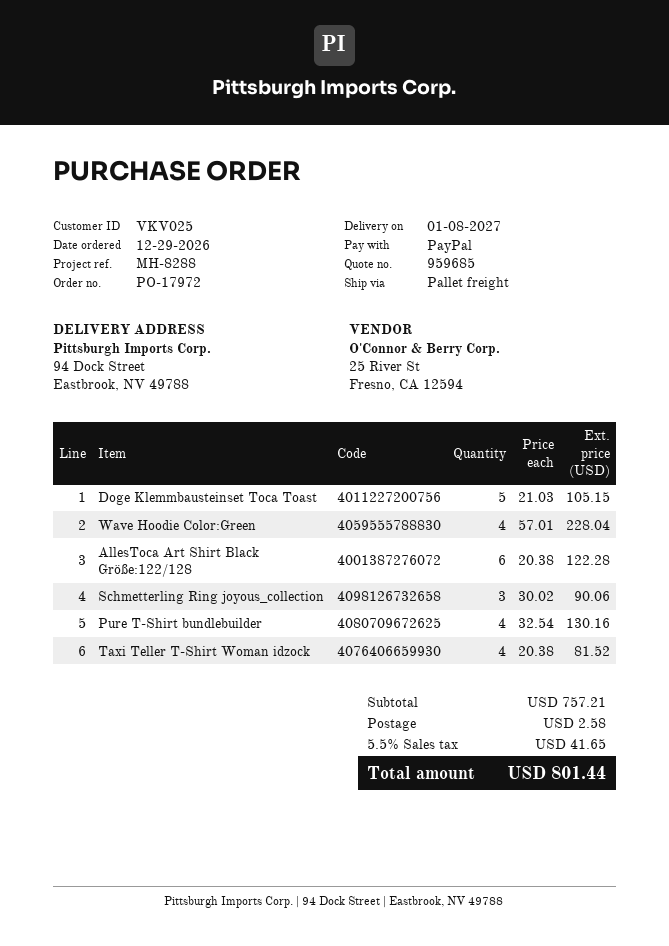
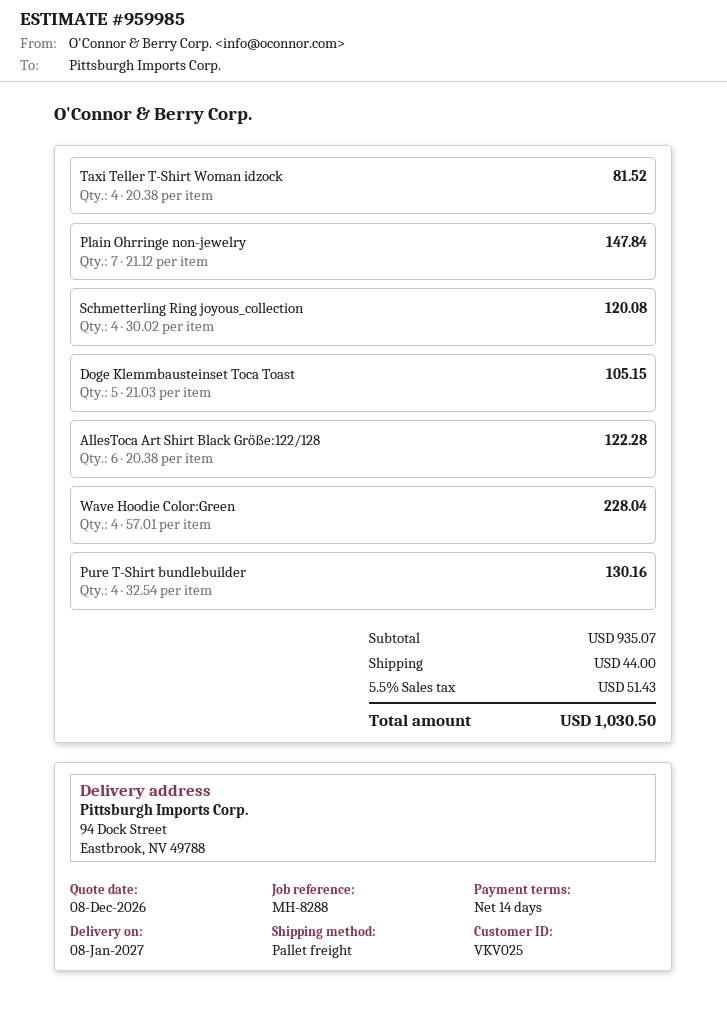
quote number: 959685 -> 959985
Schmetterling Ring joyous_collection: 3 x 30.02 = 90.06 -> 4 x 30.02 = 120.08
Plain Ohrringe non-jewelry: none -> 7 x 21.12 = 147.84
subtotal: 757.21 -> 935.07
shipping: 2.58 -> 44.00
tax: 5.5% = 41.65 -> 5.5% = 51.43
total: 801.44 -> 1030.50

